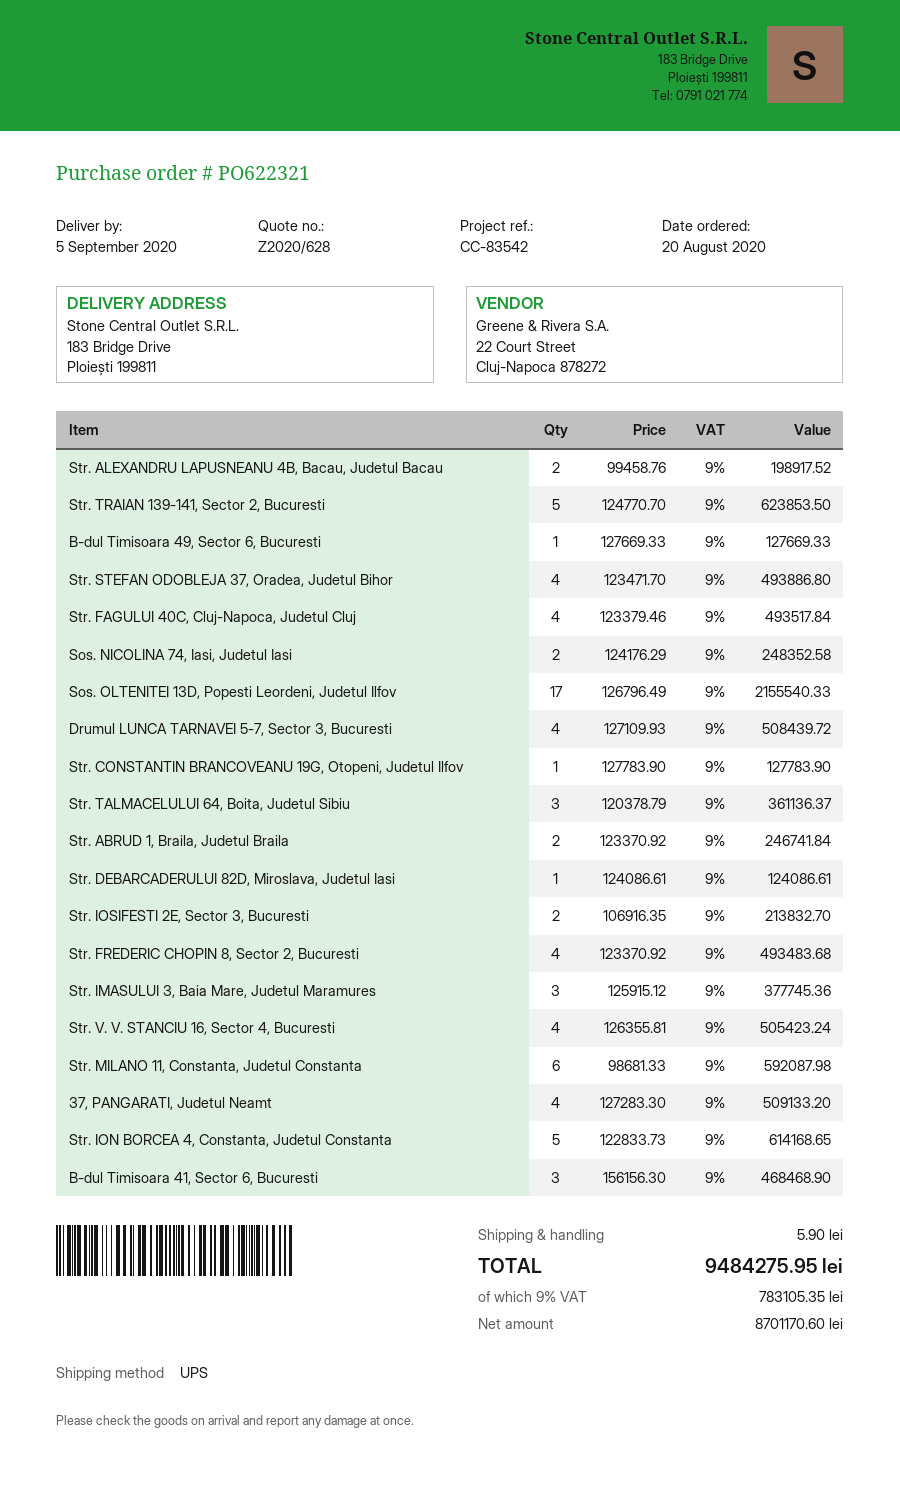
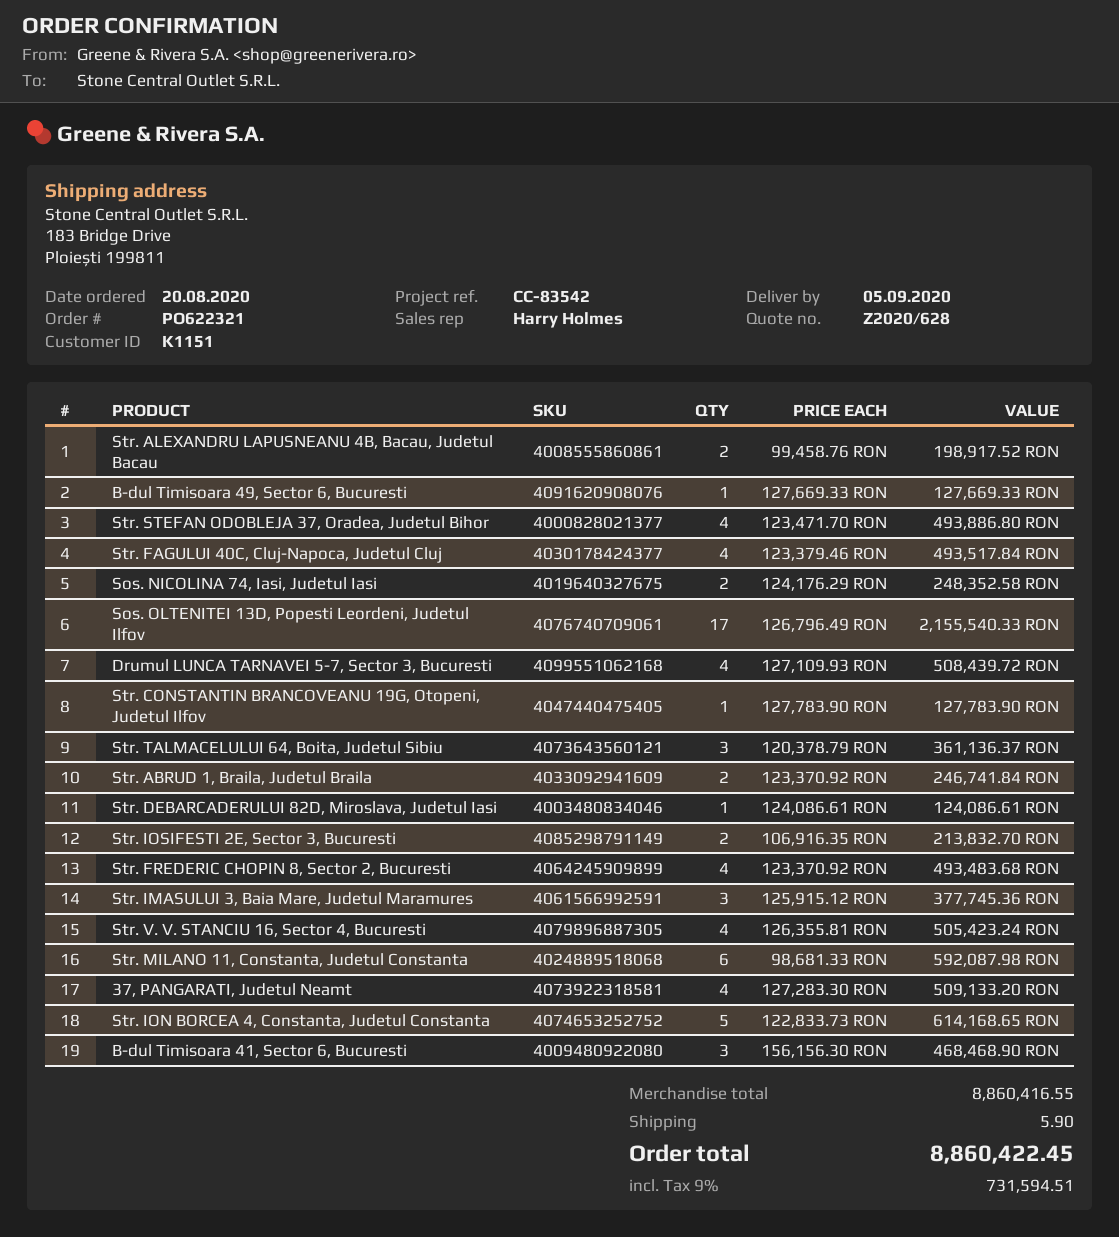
Str. TRAIAN 139-141, Sector 2, Bucuresti: 5 x 124770.70 = 623853.50 -> none
tax: 9% = 783105.35 -> 9% = 731594.51
total: 9484275.95 -> 8860422.45

